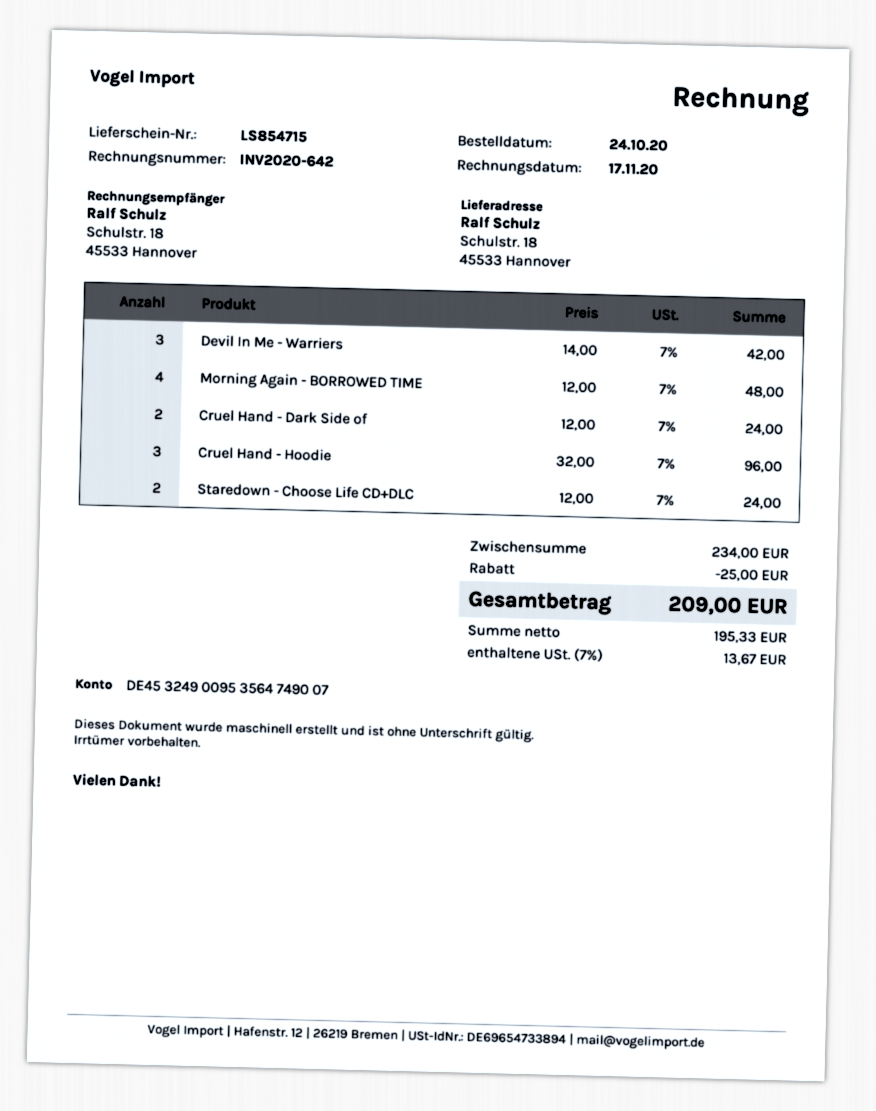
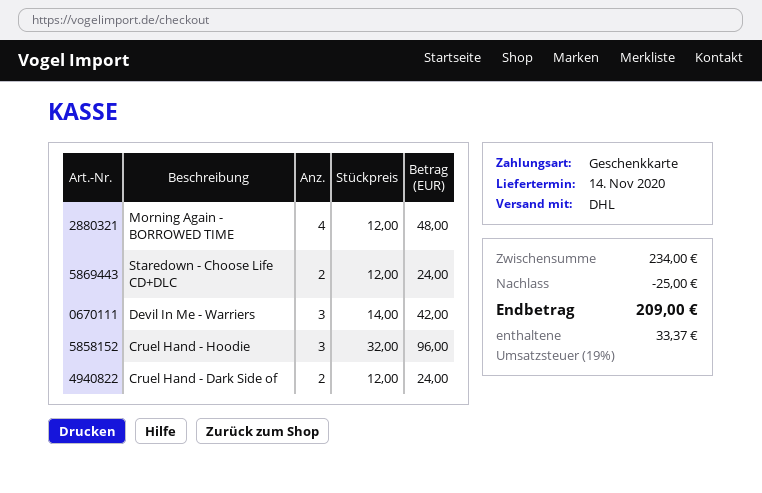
tax: 7% = 13.67 -> 19% = 33.37

